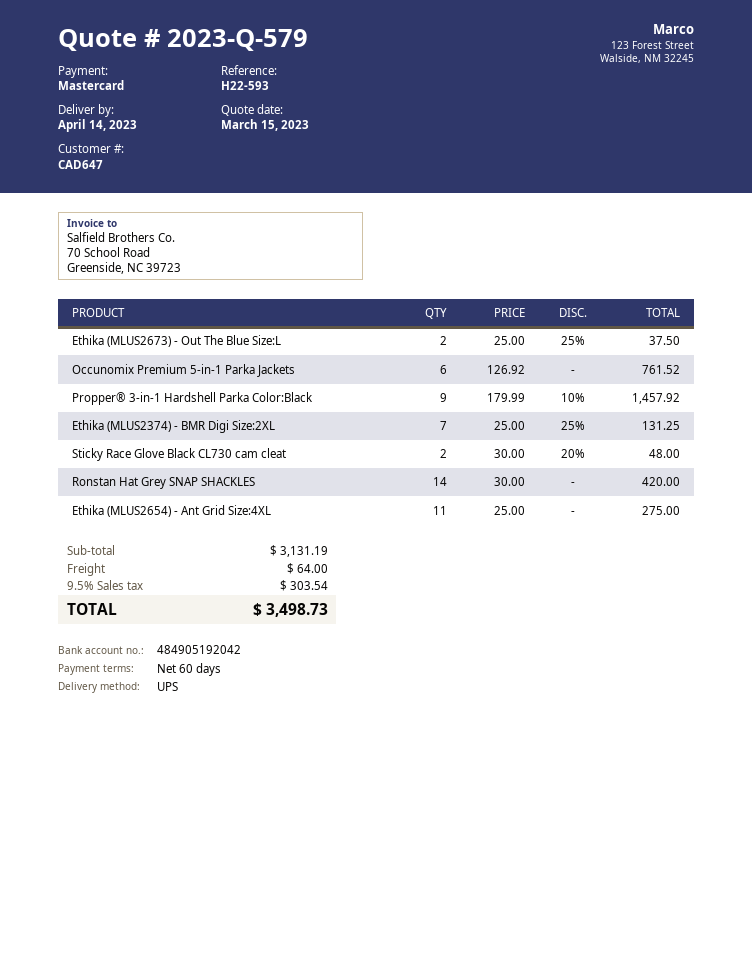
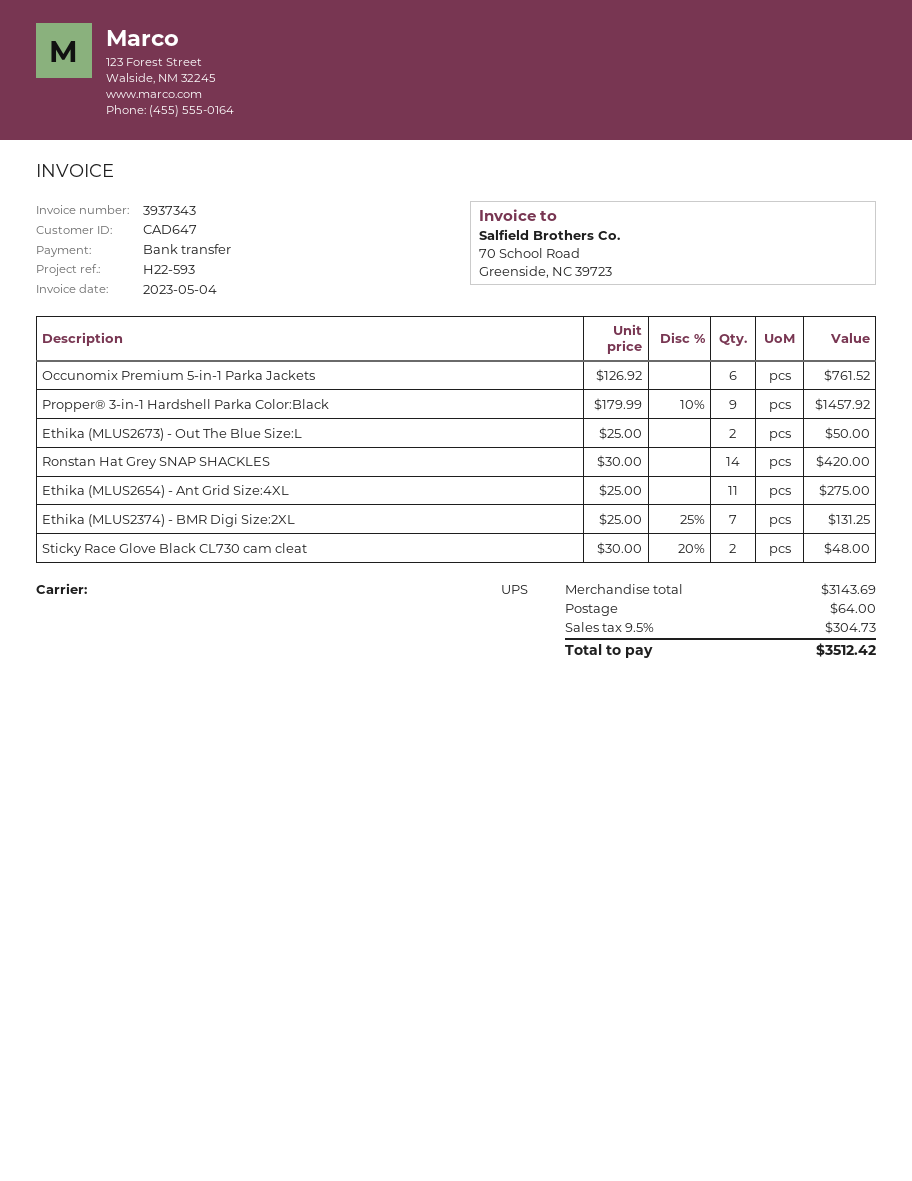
payment method: Mastercard -> bank transfer
Ethika (MLUS2673) - Out The Blue Size:L: 2 x 25.00 - 25% = 37.50 -> 2 x 25.00 = 50.00
subtotal: 3131.19 -> 3143.69
tax: 9.5% = 303.54 -> 9.5% = 304.73
total: 3498.73 -> 3512.42

